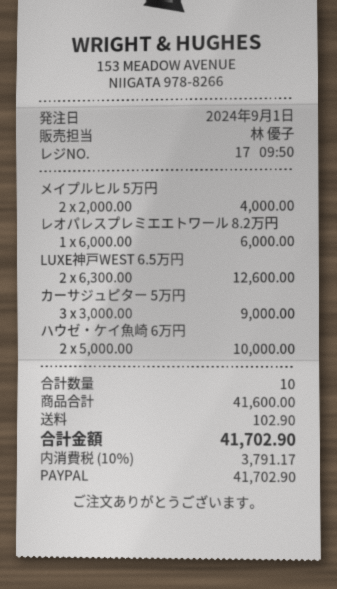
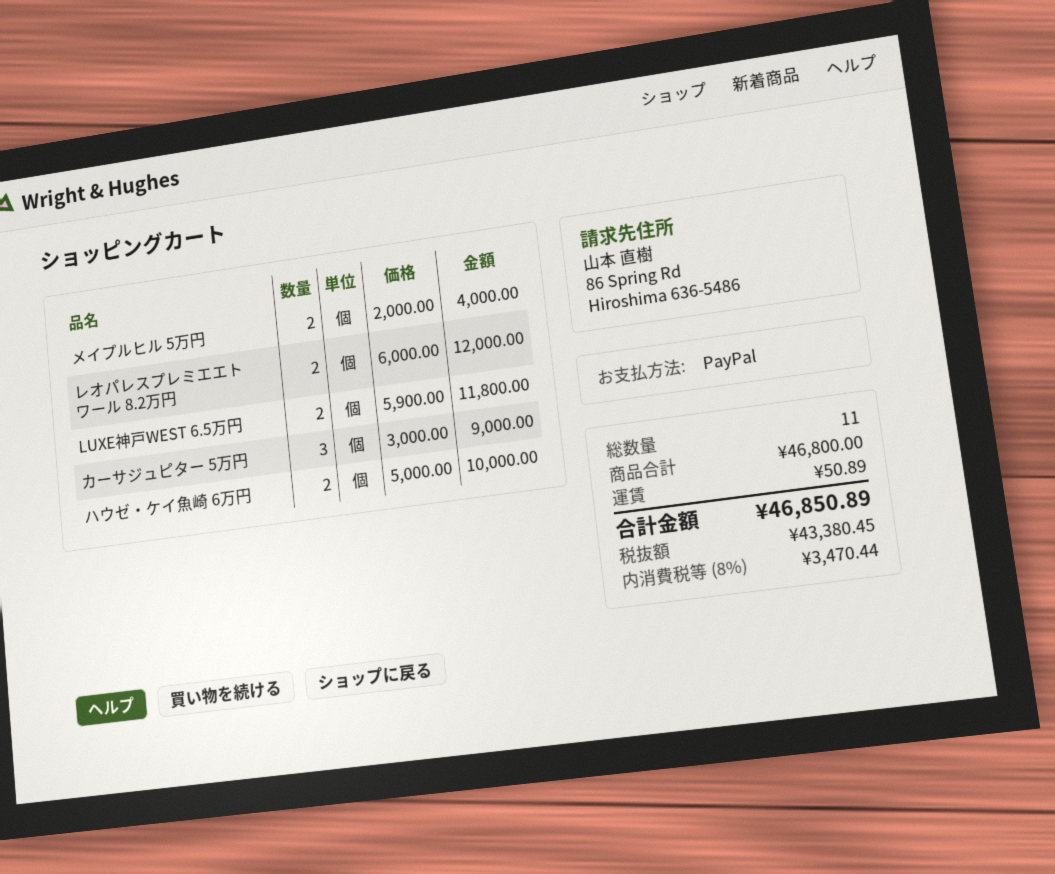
レオパレスプレミエエトワール 8.2万円: 1 x 6000.00 = 6000.00 -> 2 x 6000.00 = 12000.00
LUXE神戸WEST 6.5万円: 2 x 6300.00 = 12600.00 -> 2 x 5900.00 = 11800.00
total quantity: 10 -> 11
subtotal: 41600.00 -> 46800.00
shipping: 102.90 -> 50.89
tax: 10% = 3791.17 -> 8% = 3470.44
total: 41702.90 -> 46850.89

